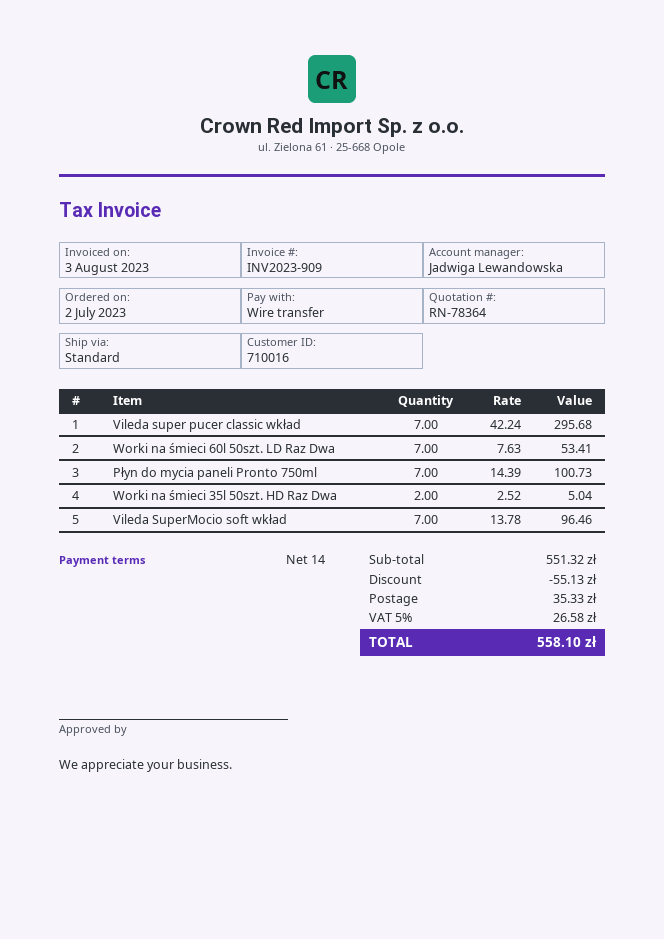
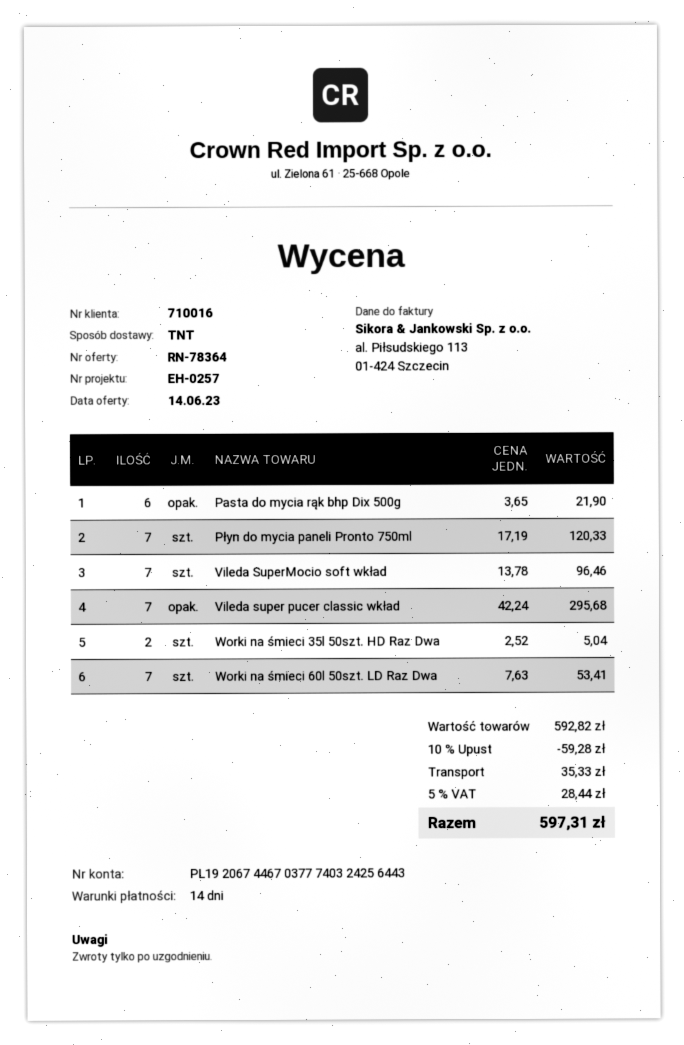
shipping method: standard -> TNT
Płyn do mycia paneli Pronto 750ml: 7 x 14.39 = 100.73 -> 7 x 17.19 = 120.33
Pasta do mycia rąk bhp Dix 500g: none -> 6 x 3.65 = 21.90
subtotal: 551.32 -> 592.82
discount: 55.13 -> 59.28
tax: 5% = 26.58 -> 5% = 28.44
total: 558.10 -> 597.31

